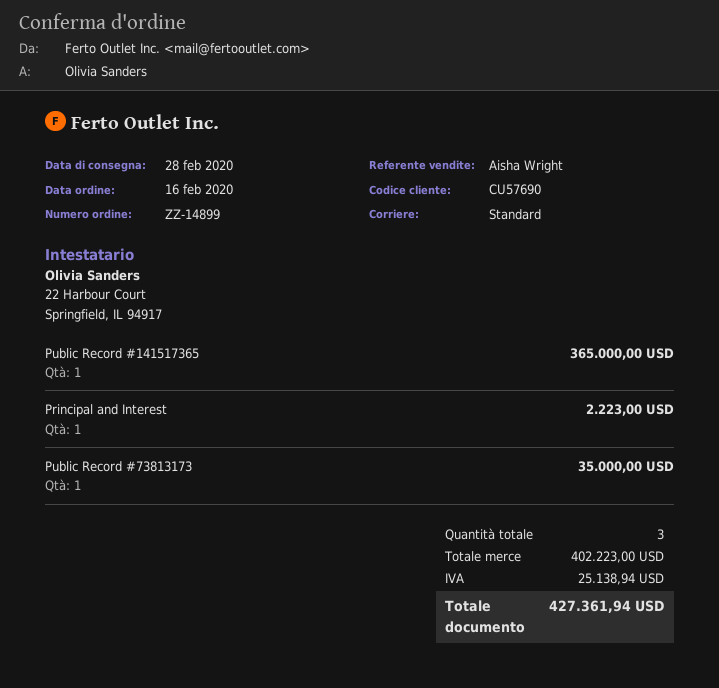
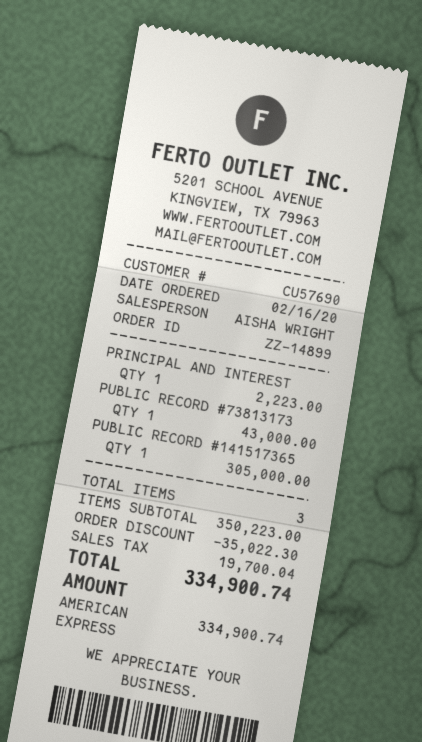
Public Record #141517365: 1 for 365000.00 -> 1 for 305000.00
Public Record #73813173: 1 for 35000.00 -> 1 for 43000.00
subtotal: 402223.00 -> 350223.00
discount: none -> 35022.30
tax: 25138.94 -> 19700.04
total: 427361.94 -> 334900.74

